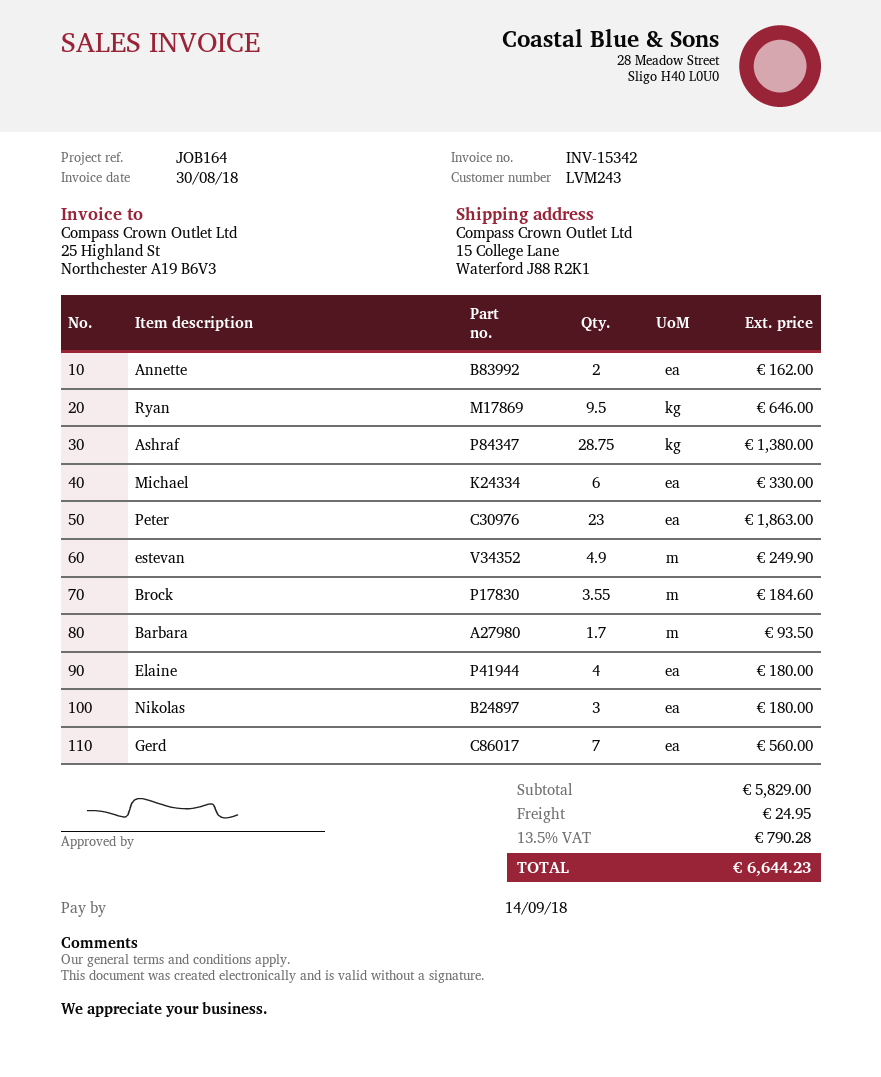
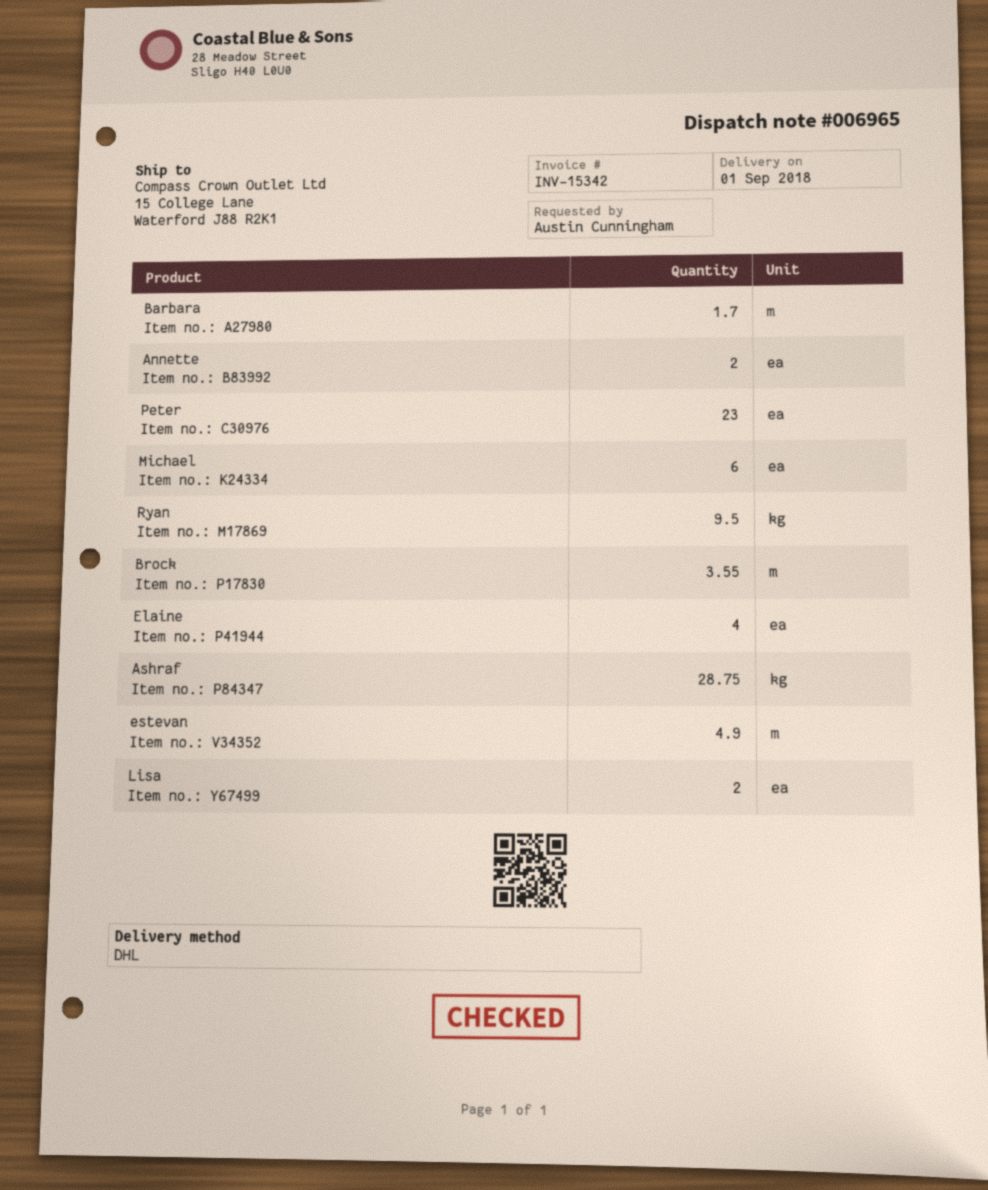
Nikolas: 3 -> none
Gerd: 7 -> none
Lisa: none -> 2

